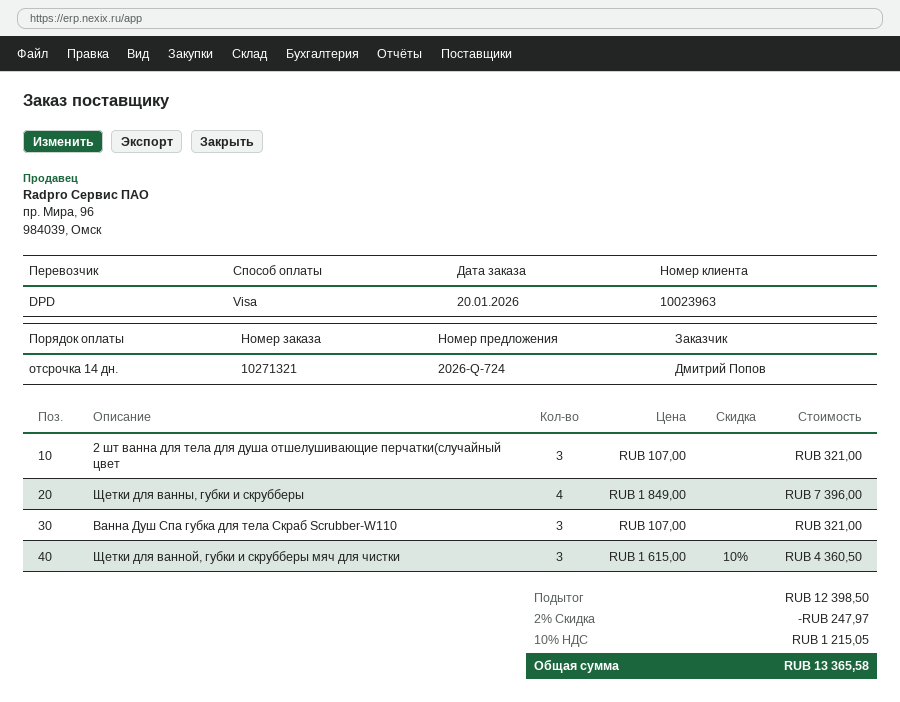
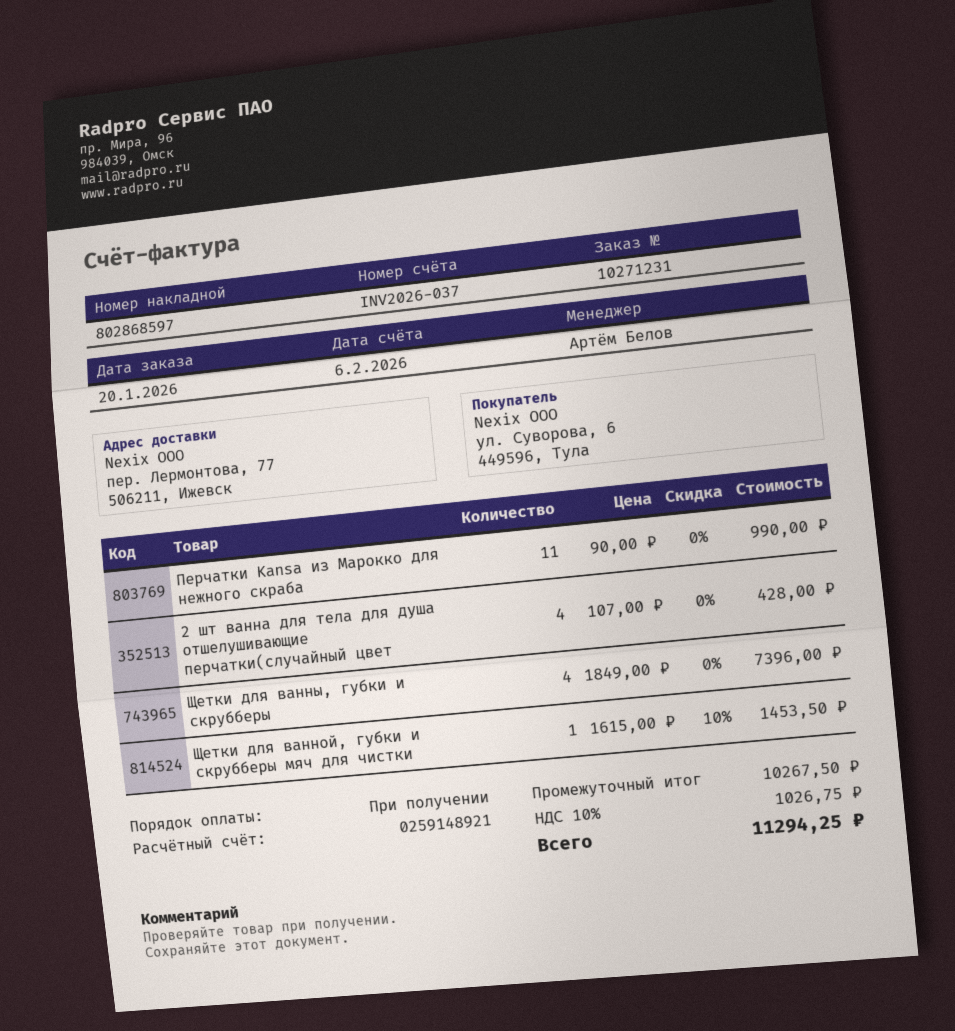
order number: 10271321 -> 10271231
payment terms: 14 days -> on receipt
2 шт ванна для тела для душа отшелушивающие перчатки(случайный цвет: 3 x 107.00 = 321.00 -> 4 x 107.00 = 428.00
Ванна Душ Спа губка для тела Скраб Scrubber-W110: 3 x 107.00 = 321.00 -> none
Щетки для ванной, губки и скрубберы мяч для чистки: 3 x 1615.00 - 10% = 4360.50 -> 1 x 1615.00 - 10% = 1453.50
Перчатки Kansa из Марокко для нежного скраба: none -> 11 x 90.00 = 990.00
subtotal: 12398.50 -> 10267.50
discount: 2% = 247.97 -> none
tax: 10% = 1215.05 -> 10% = 1026.75
total: 13365.58 -> 11294.25

